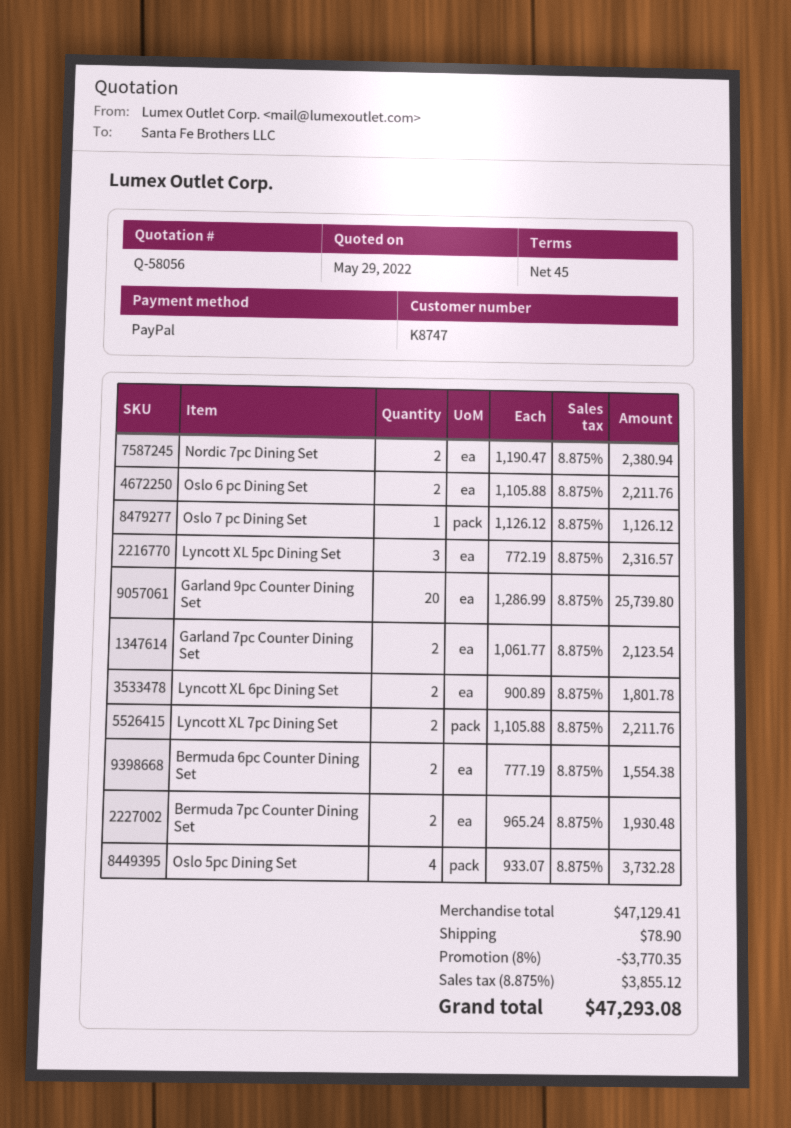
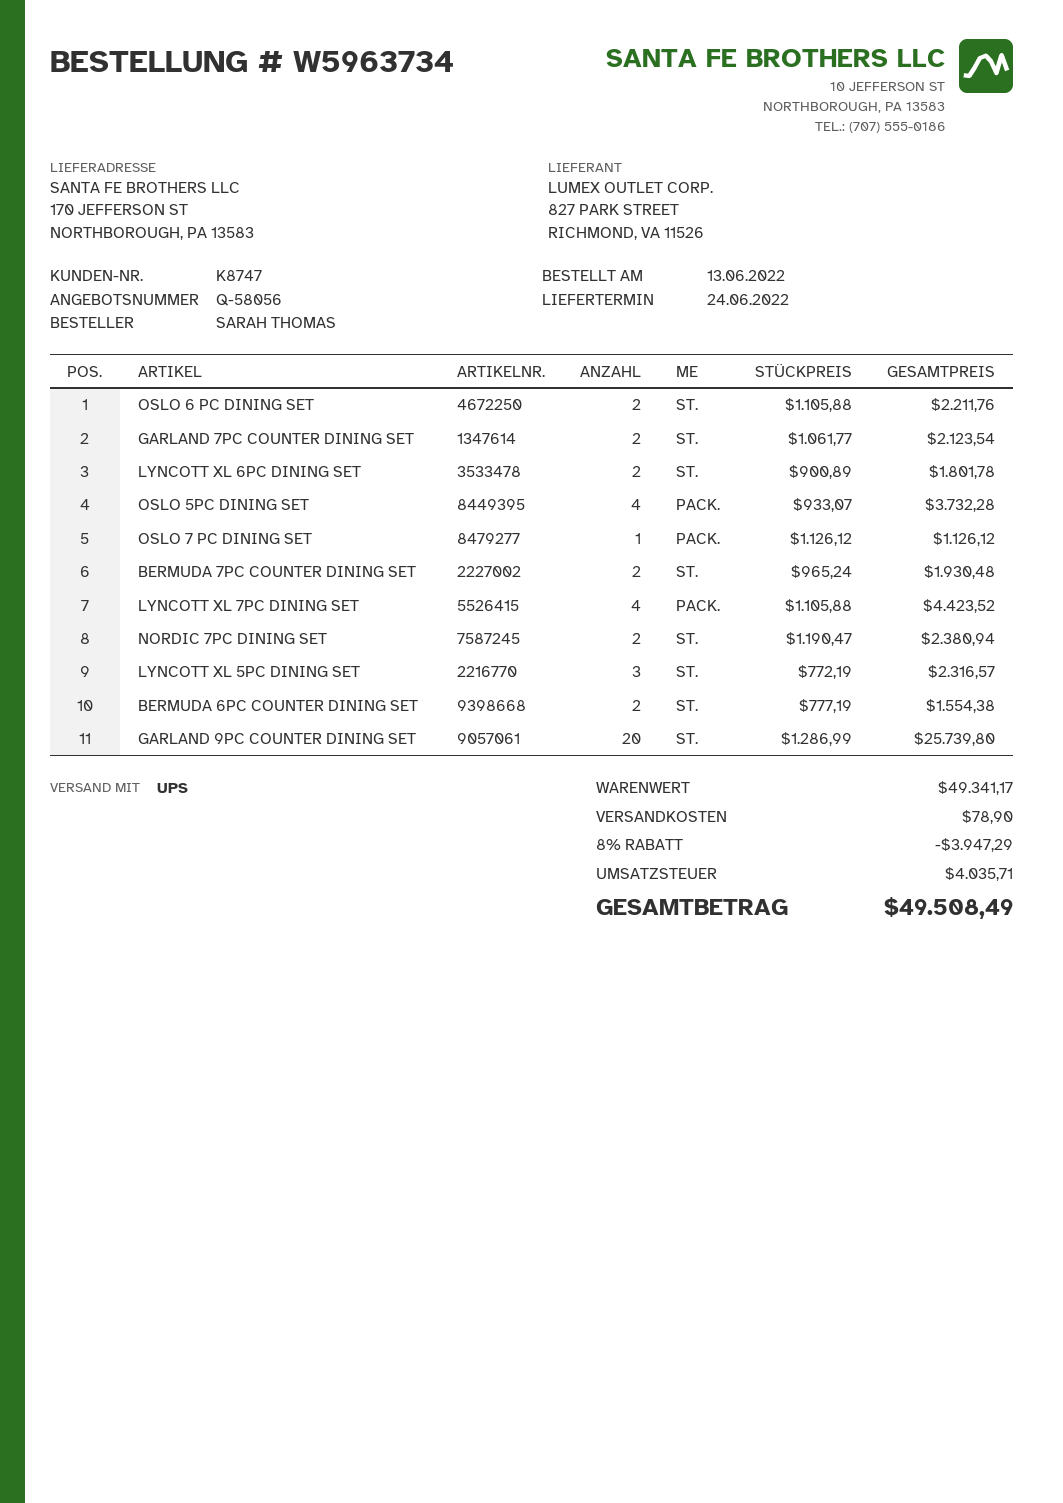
Lyncott XL 7pc Dining Set: 2 x 1105.88 = 2211.76 -> 4 x 1105.88 = 4423.52
subtotal: 47129.41 -> 49341.17
discount: 8% = 3770.35 -> 8% = 3947.29
tax: 3855.12 -> 4035.71
total: 47293.08 -> 49508.49

